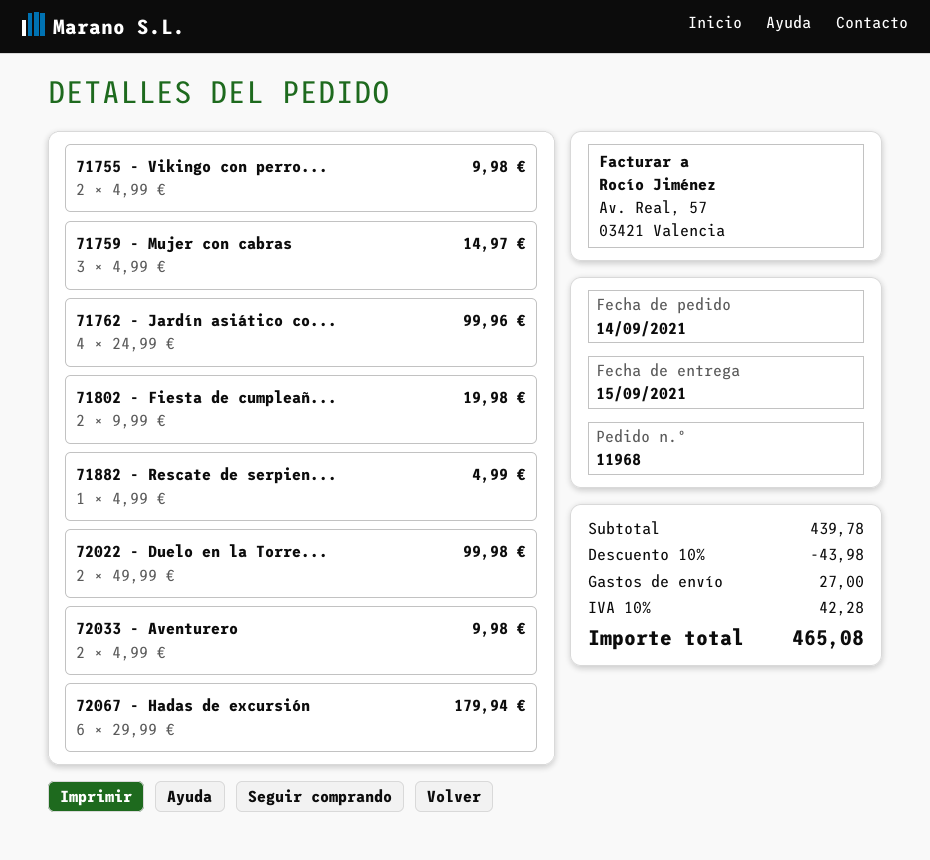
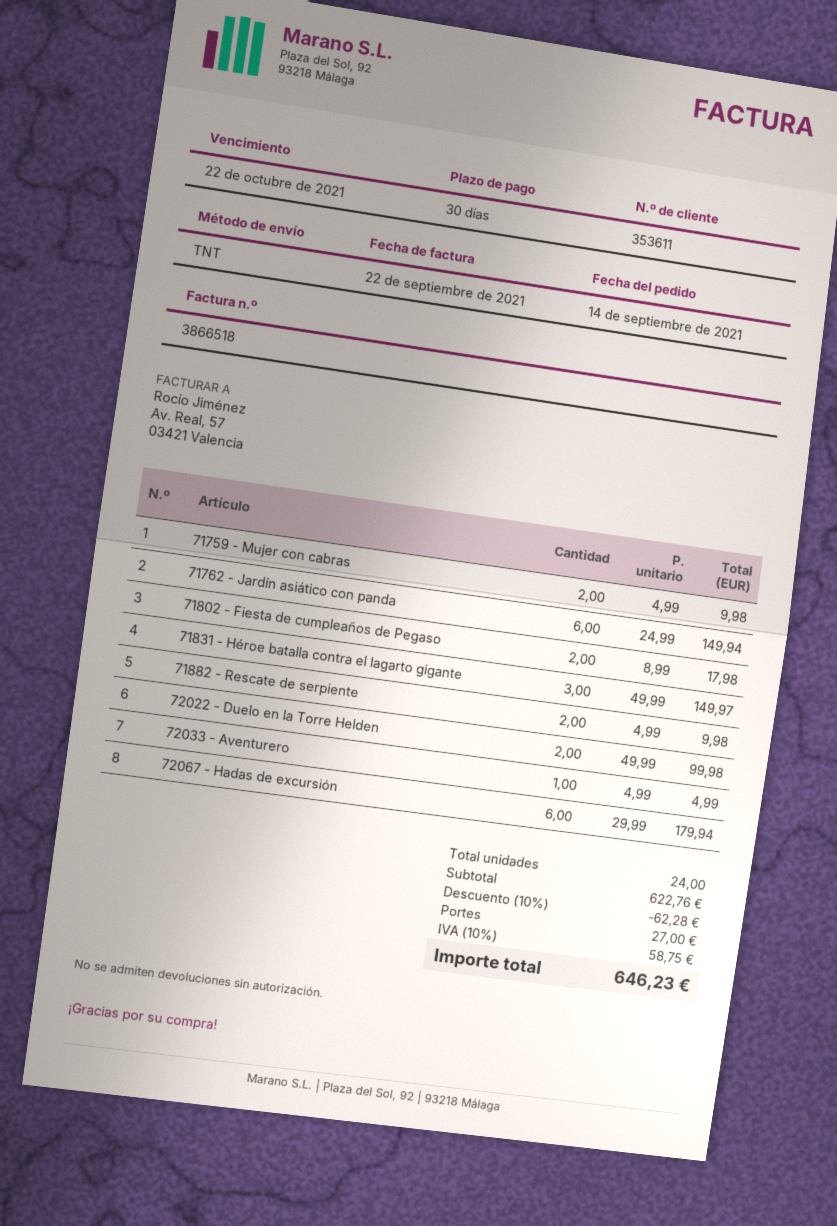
71755 - Vikingo con perro...: 2 x 4.99 = 9.98 -> none
71759 - Mujer con cabras: 3 x 4.99 = 14.97 -> 2 x 4.99 = 9.98
71762 - Jardín asiático co...: 4 x 24.99 = 99.96 -> 6 x 24.99 = 149.94
71802 - Fiesta de cumpleañ...: 2 x 9.99 = 19.98 -> 2 x 8.99 = 17.98
71882 - Rescate de serpien...: 1 x 4.99 = 4.99 -> 2 x 4.99 = 9.98
72033 - Aventurero: 2 x 4.99 = 9.98 -> 1 x 4.99 = 4.99
71831 - Héroe batalla contra el lagarto gigante: none -> 3 x 49.99 = 149.97
subtotal: 439.78 -> 622.76
discount: 10% = 43.98 -> 10% = 62.28
tax: 10% = 42.28 -> 10% = 58.75
total: 465.08 -> 646.23

